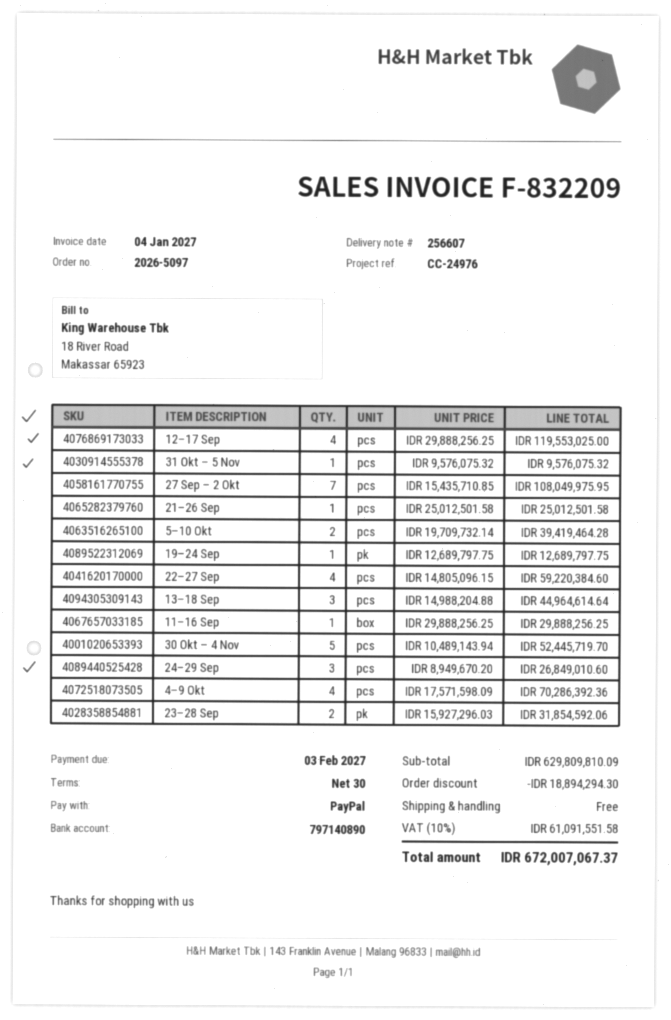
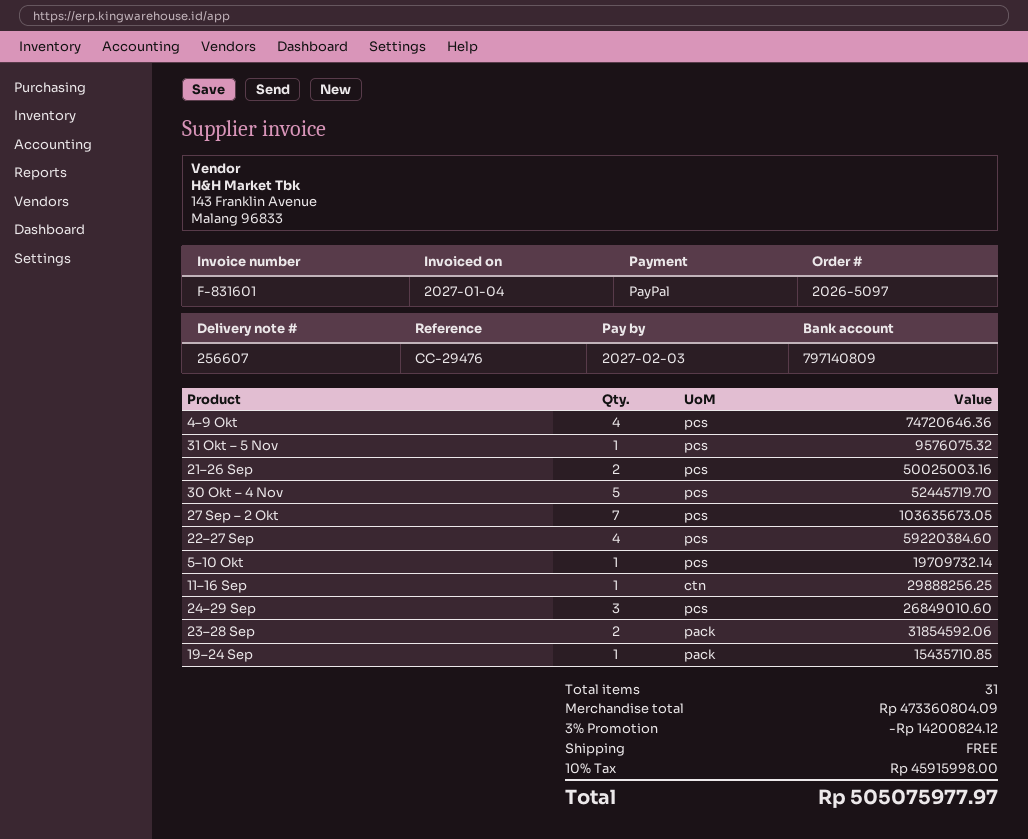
invoice number: F-832209 -> F-831601
reference: CC-24976 -> CC-29476
bank account: 797140890 -> 797140809
12–17 Sep: 4 for 119553025.00 -> none
27 Sep – 2 Okt: 7 for 108049975.95 -> 7 for 103635673.05
21–26 Sep: 1 for 25012501.58 -> 2 for 50025003.16
5–10 Okt: 2 for 39419464.28 -> 1 for 19709732.14
19–24 Sep: 1 for 12689797.75 -> 1 for 15435710.85
13–18 Sep: 3 for 44964614.64 -> none
4–9 Okt: 4 for 70286392.36 -> 4 for 74720646.36
subtotal: 629809810.09 -> 473360804.09
discount: 18894294.30 -> 14200824.12
tax: 10% = 61091551.58 -> 10% = 45915998.00
total: 672007067.37 -> 505075977.97

